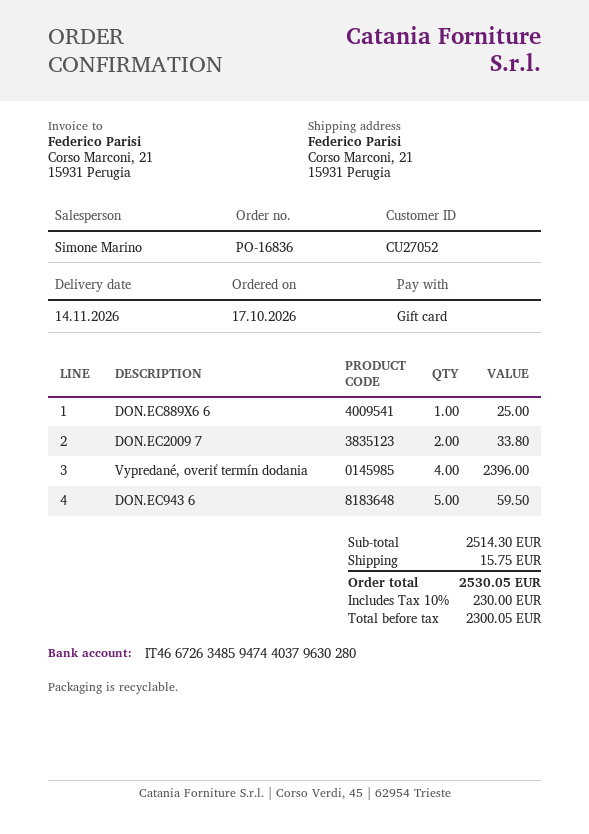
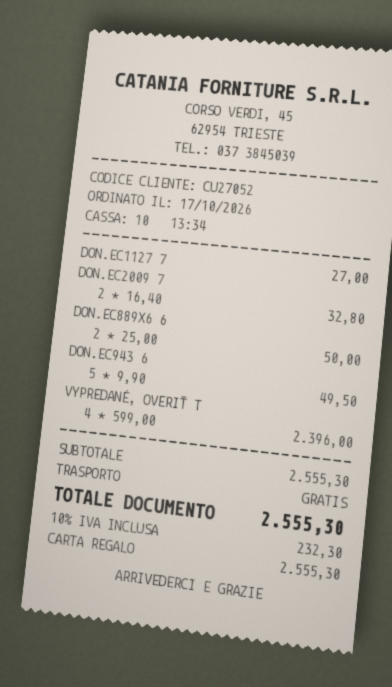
DON.EC889X6 6: 1 for 25.00 -> 2 for 50.00
DON.EC2009 7: 2 for 33.80 -> 2 for 32.80
DON.EC943 6: 5 for 59.50 -> 5 for 49.50
DON.EC1127 7: none -> 1 for 27.00
subtotal: 2514.30 -> 2555.30
shipping: 15.75 -> 0.00
tax: 10% = 230.00 -> 10% = 232.30
total: 2530.05 -> 2555.30

